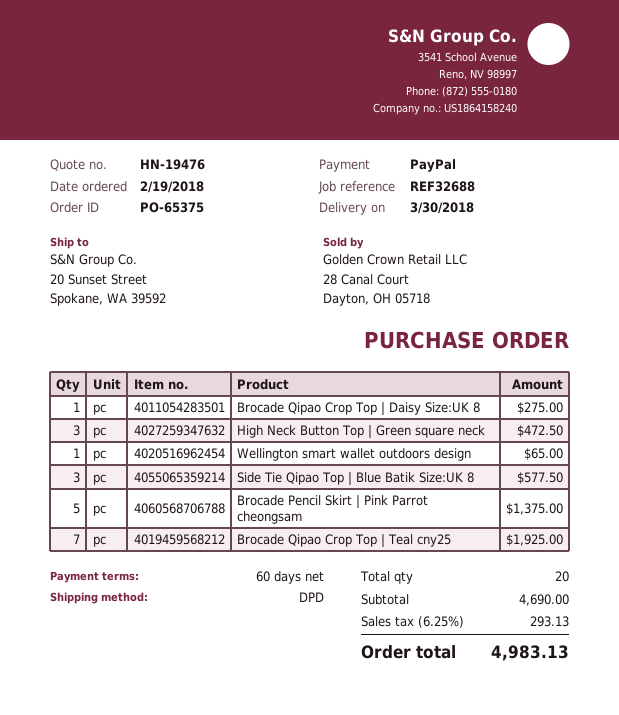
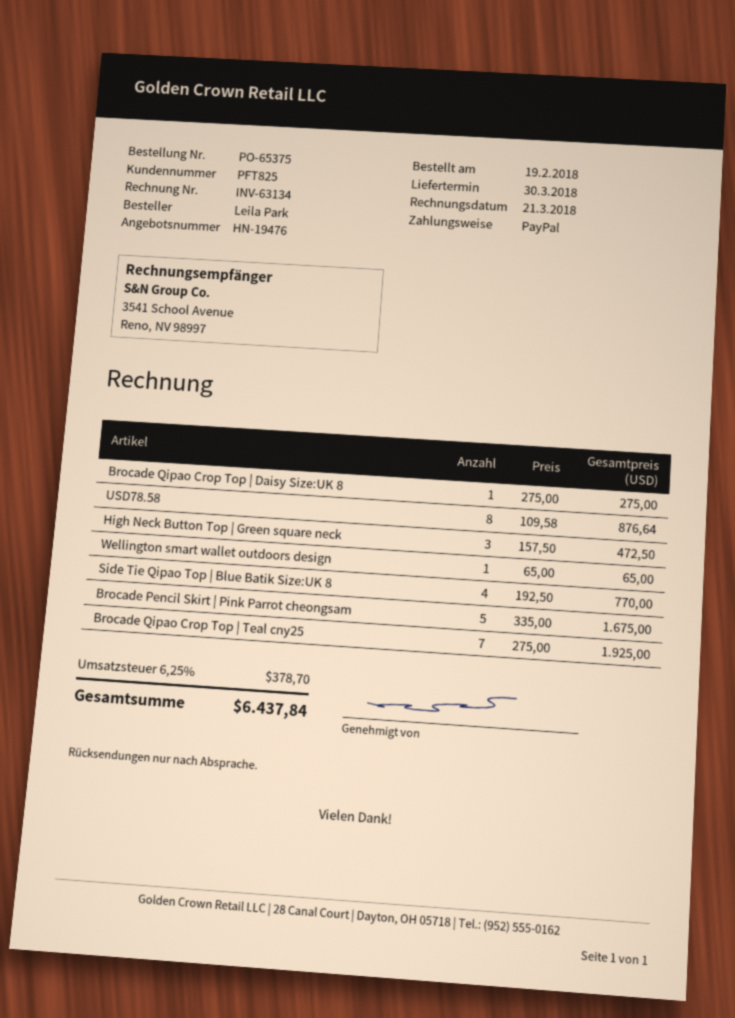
Side Tie Qipao Top | Blue Batik Size:UK 8: 3 for 577.50 -> 4 for 770.00
Brocade Pencil Skirt | Pink Parrot cheongsam: 5 for 1375.00 -> 5 for 1675.00
USD78.58: none -> 8 for 876.64
tax: 6.25% = 293.13 -> 6.25% = 378.70
total: 4983.13 -> 6437.84

